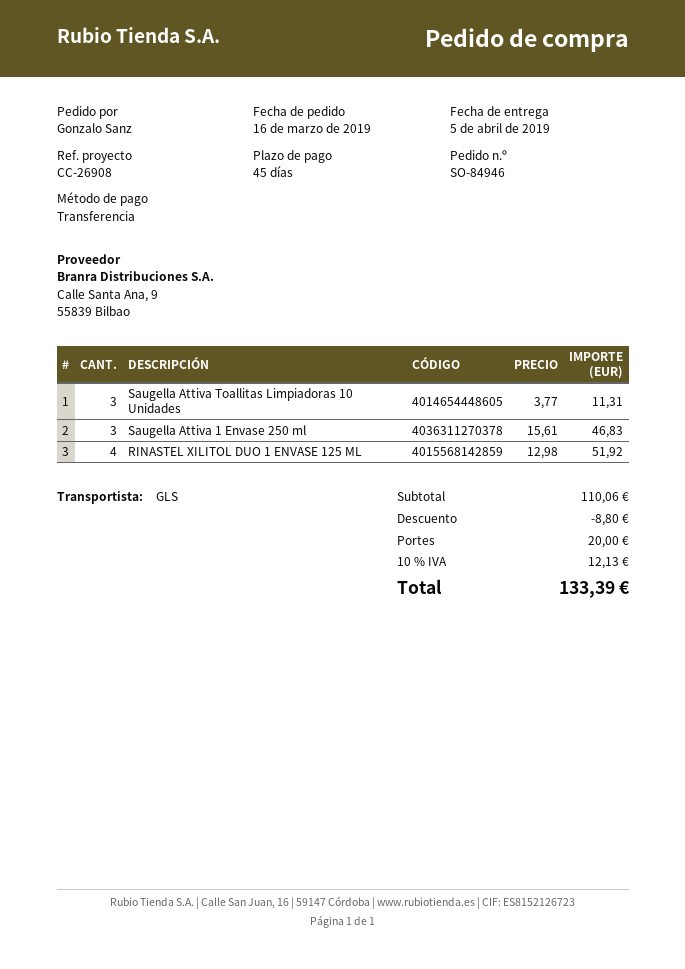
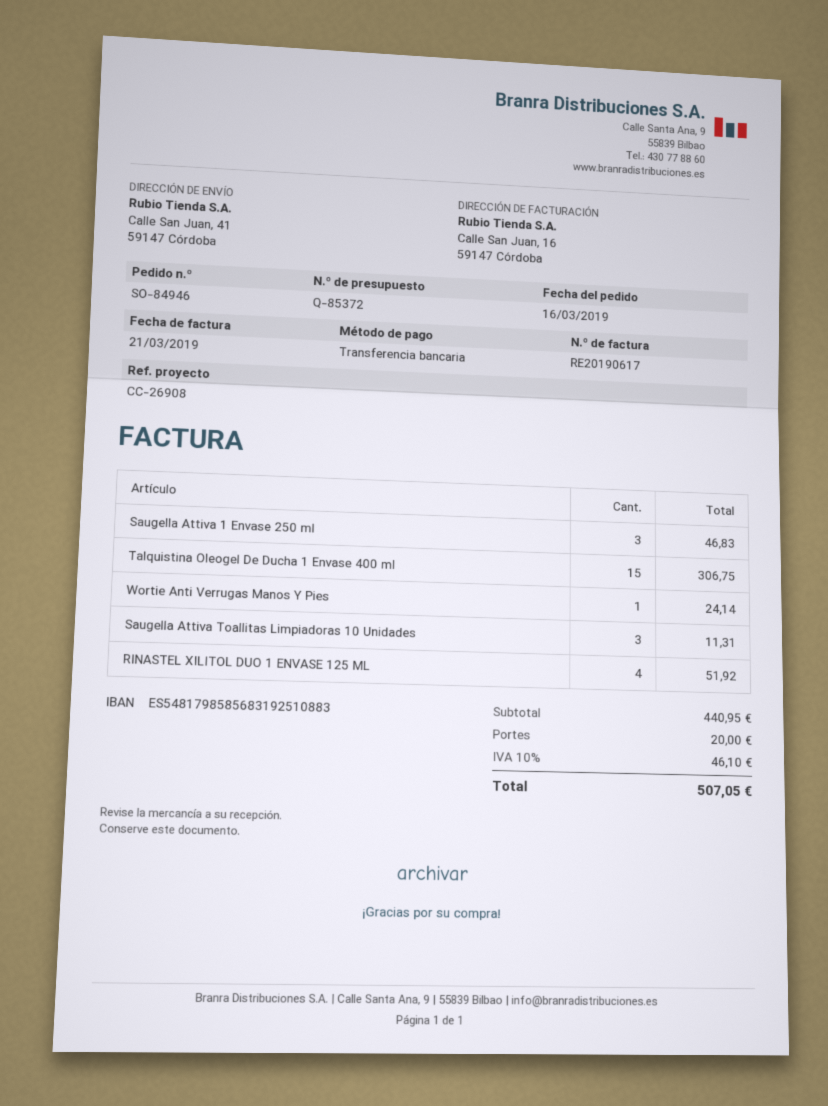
Talquistina Oleogel De Ducha 1 Envase 400 ml: none -> 15 for 306.75
Wortie Anti Verrugas Manos Y Pies: none -> 1 for 24.14
subtotal: 110.06 -> 440.95
discount: 8.80 -> none
tax: 10% = 12.13 -> 10% = 46.10
total: 133.39 -> 507.05

